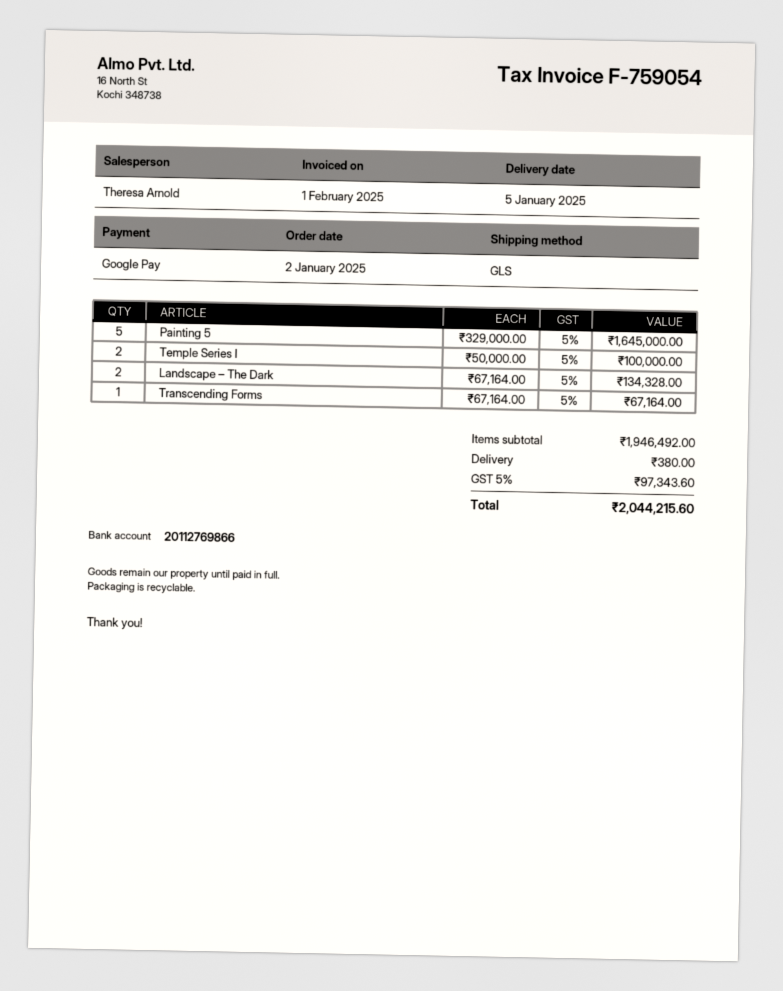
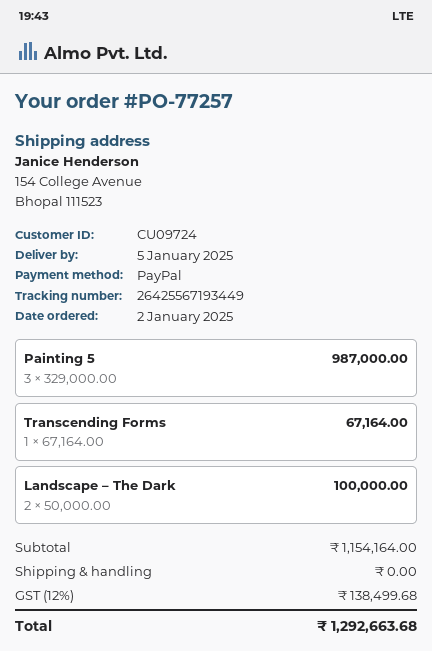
payment method: Google Pay -> PayPal
Painting 5: 5 x 329000.00 = 1645000.00 -> 3 x 329000.00 = 987000.00
Temple Series I: 2 x 50000.00 = 100000.00 -> none
Landscape – The Dark: 2 x 67164.00 = 134328.00 -> 2 x 50000.00 = 100000.00
subtotal: 1946492.00 -> 1154164.00
shipping: 380.00 -> 0.00
tax: 5% = 97343.60 -> 12% = 138499.68
total: 2044215.60 -> 1292663.68

